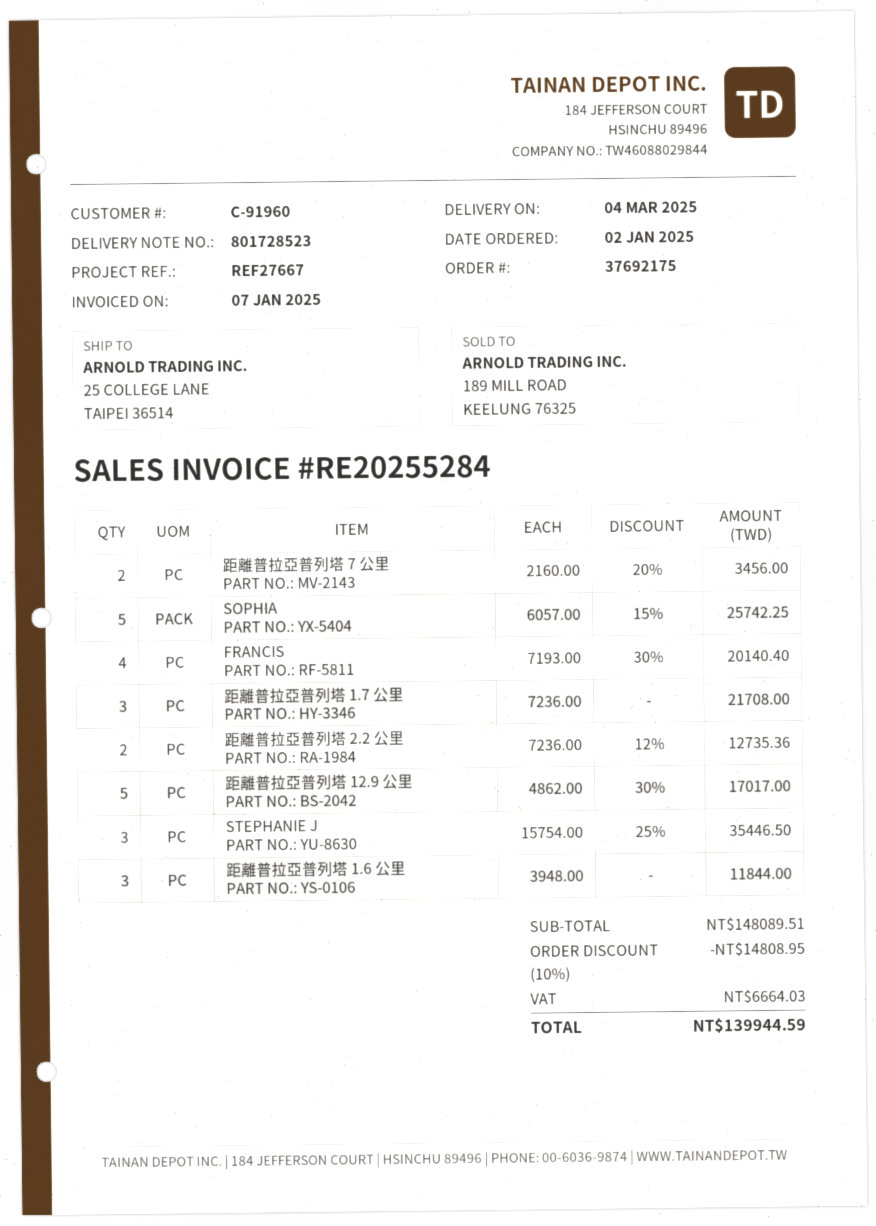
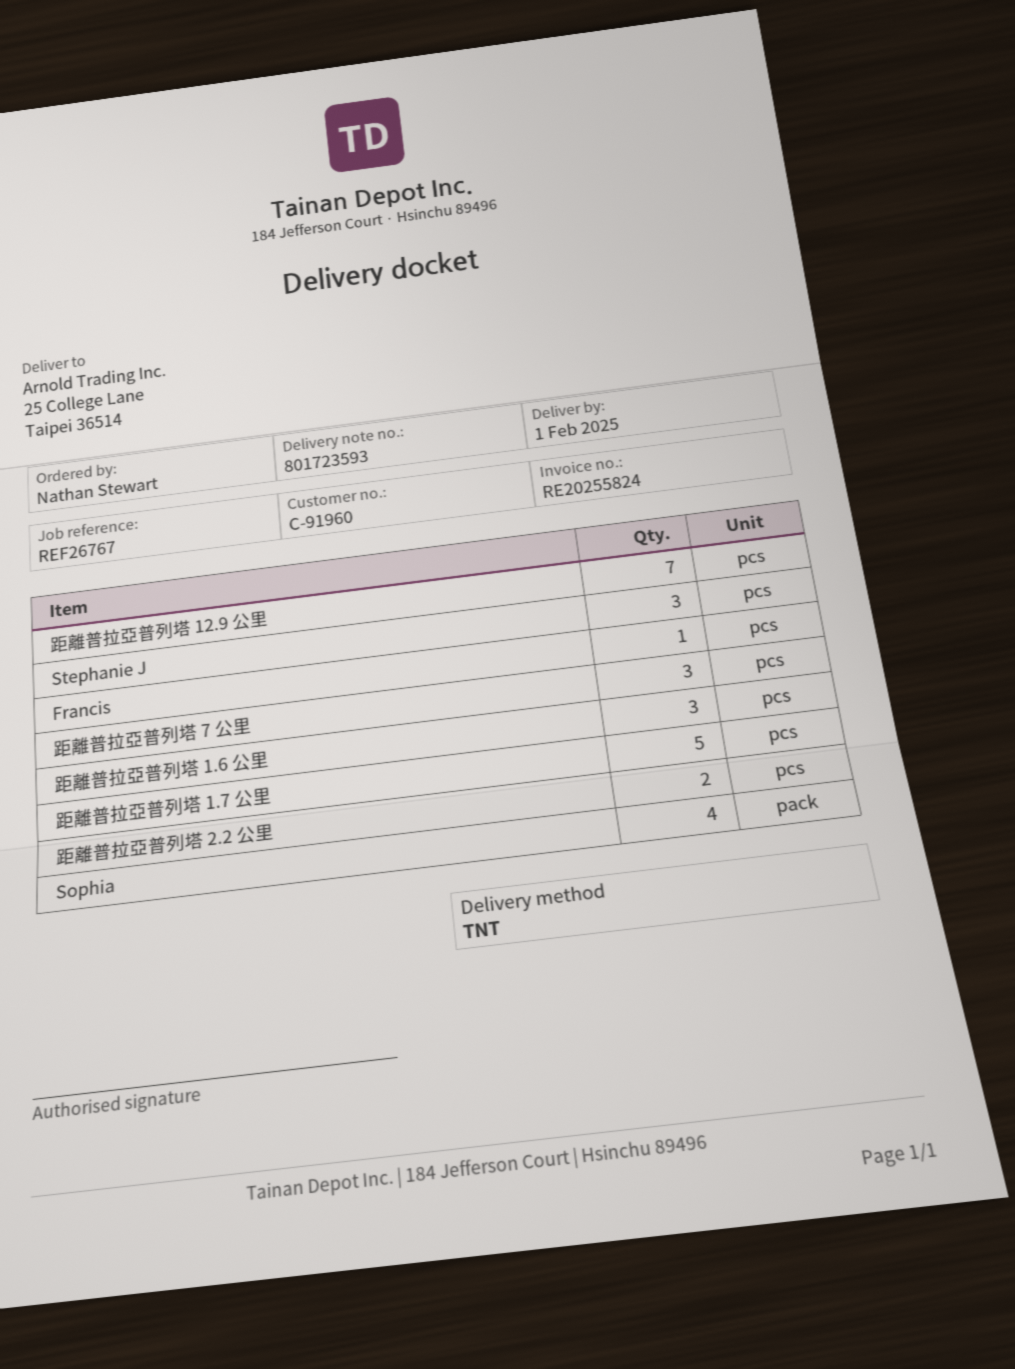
delivery note number: 801728523 -> 801723593
delivery date: 2025-03-04 -> 2025-02-01
invoice number: RE20255284 -> RE20255824
reference: REF27667 -> REF26767
距離普拉亞普列塔 7 公里: 2 -> 3
SOPHIA: 5 -> 4
FRANCIS: 4 -> 1
距離普拉亞普列塔 1.7 公里: 3 -> 5
距離普拉亞普列塔 12.9 公里: 5 -> 7

